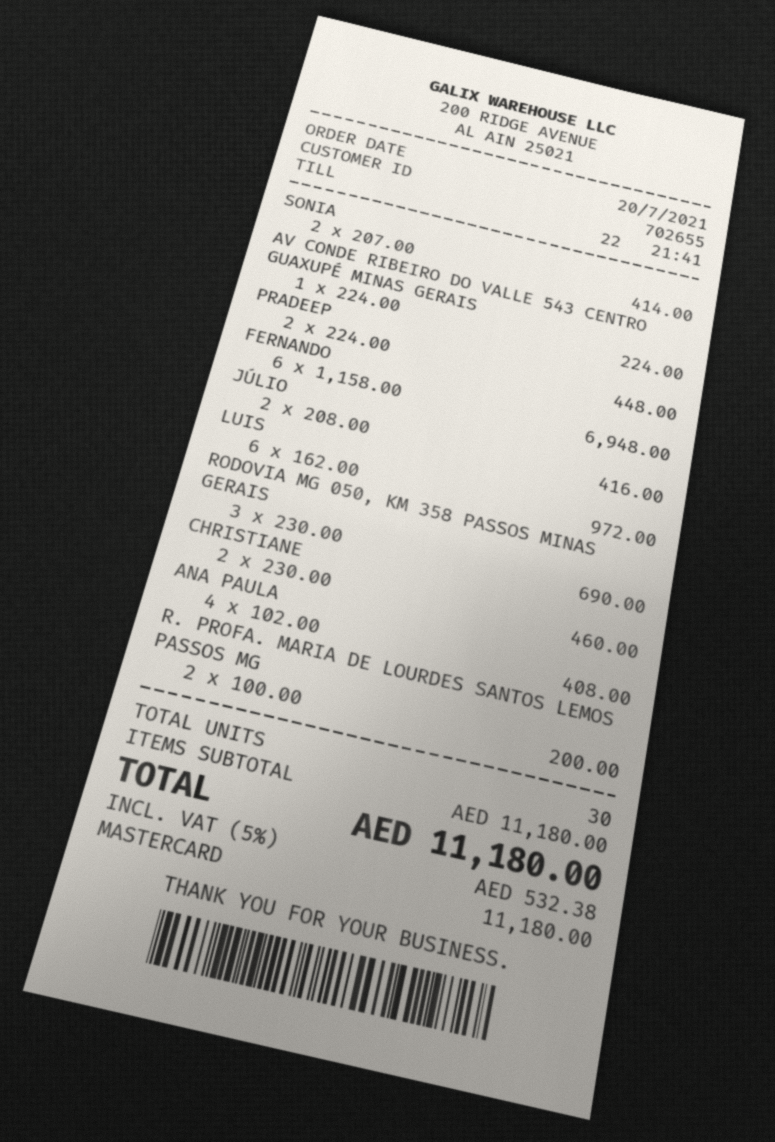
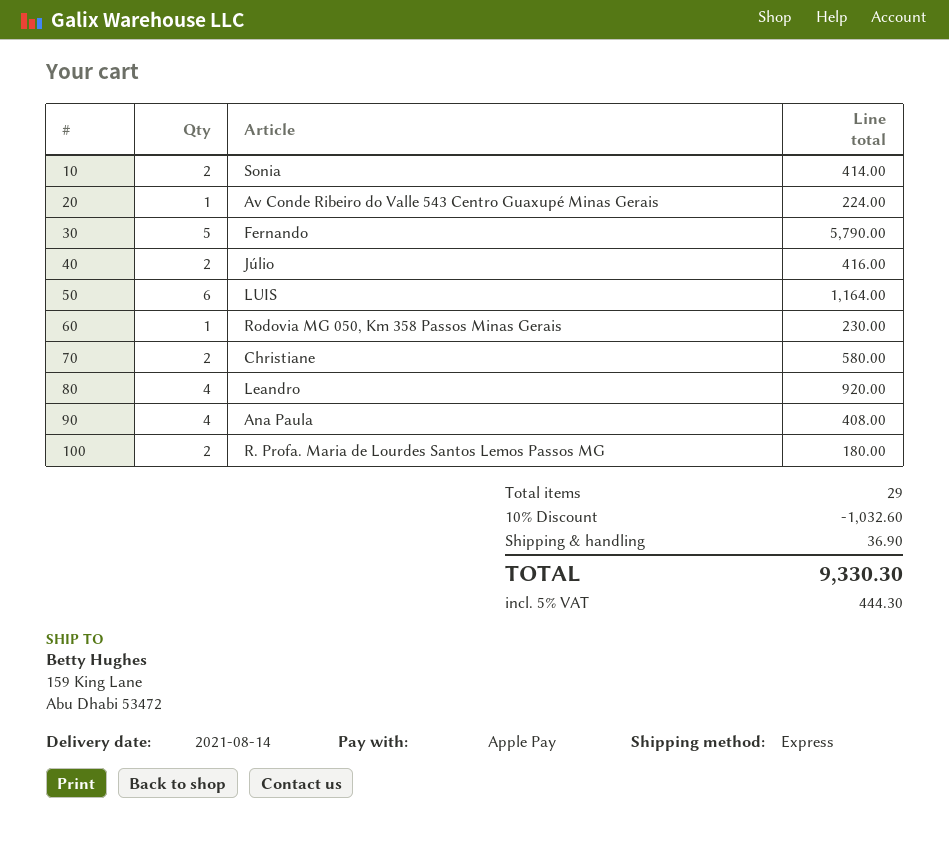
payment method: Mastercard -> Apple Pay
PRADEEP: 2 for 448.00 -> none
FERNANDO: 6 for 6948.00 -> 5 for 5790.00
LUIS: 6 for 972.00 -> 6 for 1164.00
RODOVIA MG 050, KM 358 PASSOS MINAS GERAIS: 3 for 690.00 -> 1 for 230.00
CHRISTIANE: 2 for 460.00 -> 2 for 580.00
R. PROFA. MARIA DE LOURDES SANTOS LEMOS PASSOS MG: 2 for 200.00 -> 2 for 180.00
Leandro: none -> 4 for 920.00
total quantity: 30 -> 29
discount: none -> 10% = 1032.60
shipping: none -> 36.90
tax: 5% = 532.38 -> 5% = 444.30
total: 11180.00 -> 9330.30

